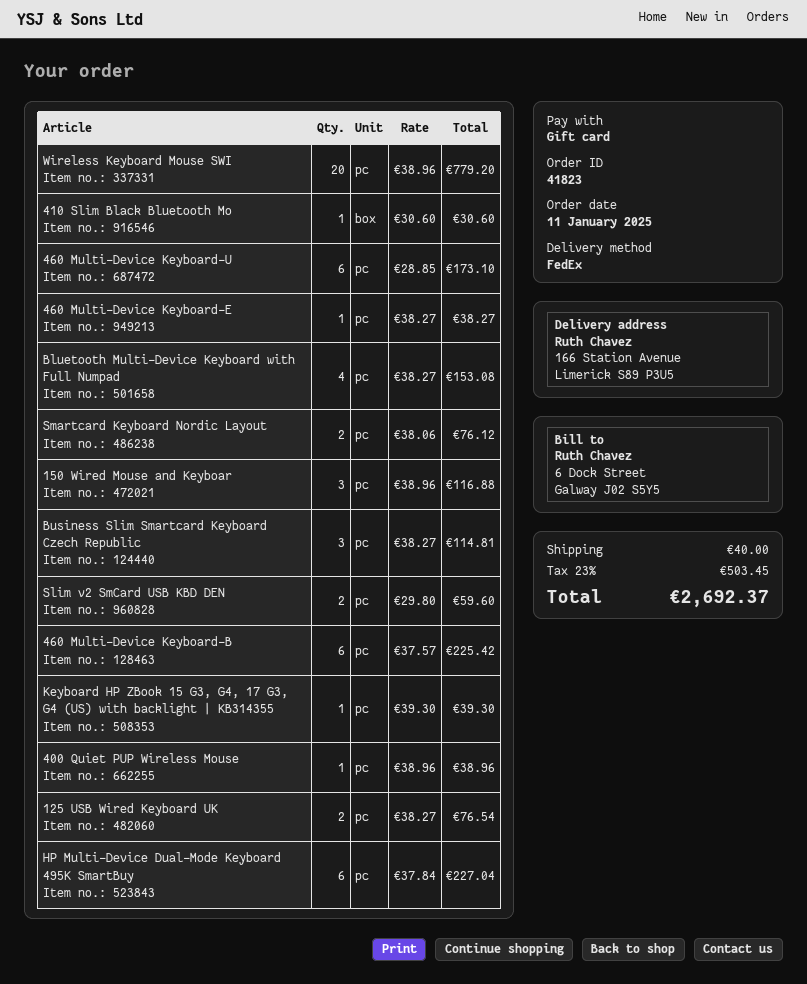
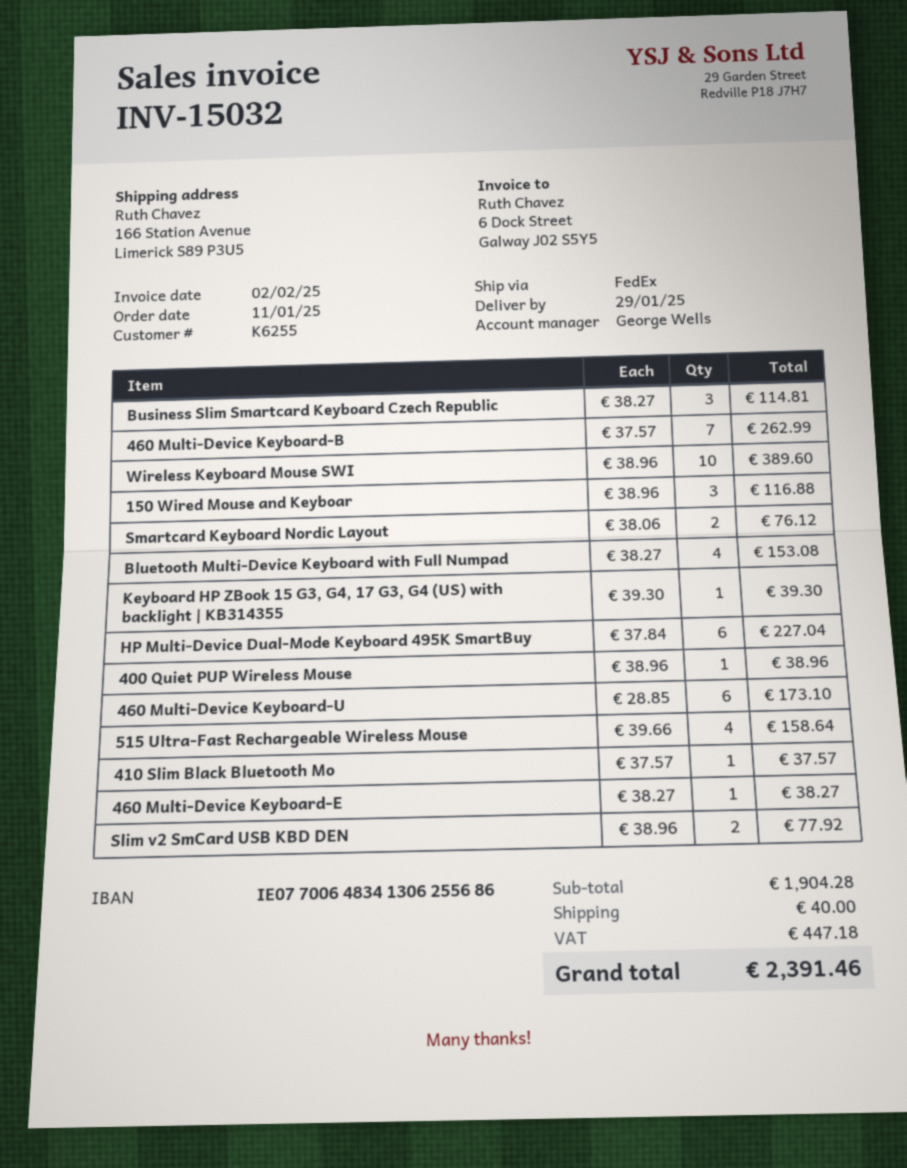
Wireless Keyboard Mouse SWI: 20 x 38.96 = 779.20 -> 10 x 38.96 = 389.60
410 Slim Black Bluetooth Mo: 1 x 30.60 = 30.60 -> 1 x 37.57 = 37.57
Slim v2 SmCard USB KBD DEN: 2 x 29.80 = 59.60 -> 2 x 38.96 = 77.92
460 Multi-Device Keyboard-B: 6 x 37.57 = 225.42 -> 7 x 37.57 = 262.99
125 USB Wired Keyboard UK: 2 x 38.27 = 76.54 -> none
515 Ultra-Fast Rechargeable Wireless Mouse: none -> 4 x 39.66 = 158.64
tax: 503.45 -> 447.18
total: 2692.37 -> 2391.46

